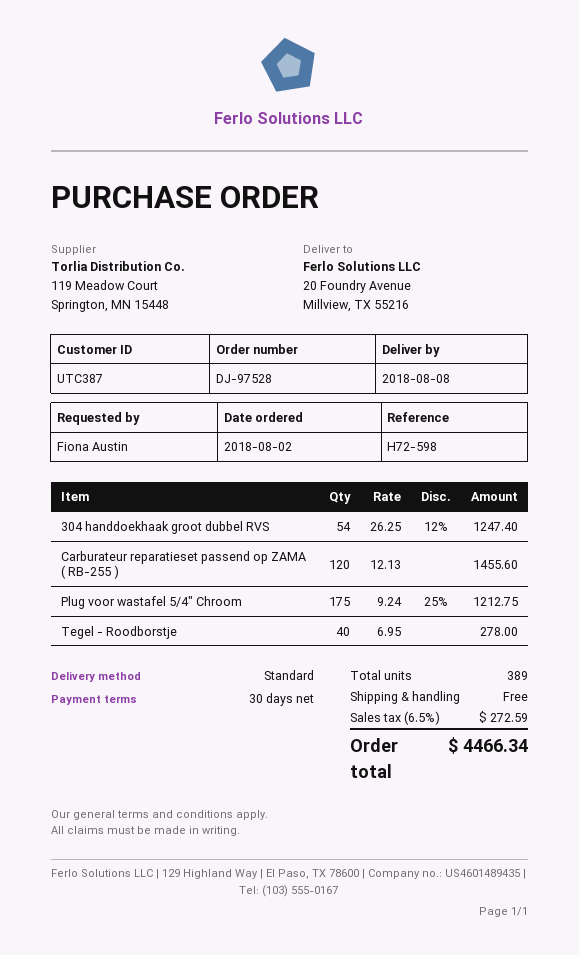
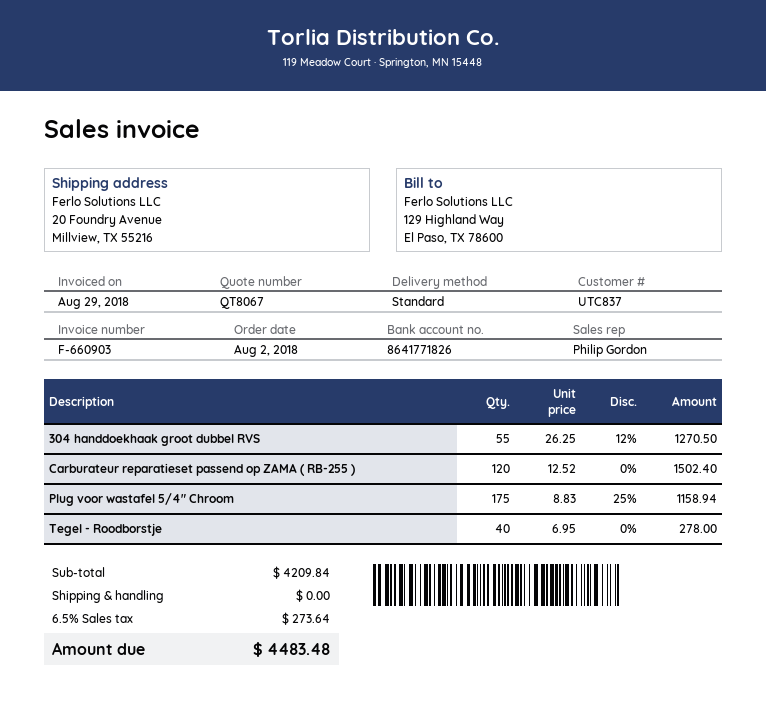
customer number: UTC387 -> UTC837
304 handdoekhaak groot dubbel RVS: 54 x 26.25 - 12% = 1247.40 -> 55 x 26.25 - 12% = 1270.50
Carburateur reparatieset passend op ZAMA ( RB-255 ): 120 x 12.13 = 1455.60 -> 120 x 12.52 = 1502.40
Plug voor wastafel 5/4" Chroom: 175 x 9.24 - 25% = 1212.75 -> 175 x 8.83 - 25% = 1158.94
tax: 6.5% = 272.59 -> 6.5% = 273.64
total: 4466.34 -> 4483.48

